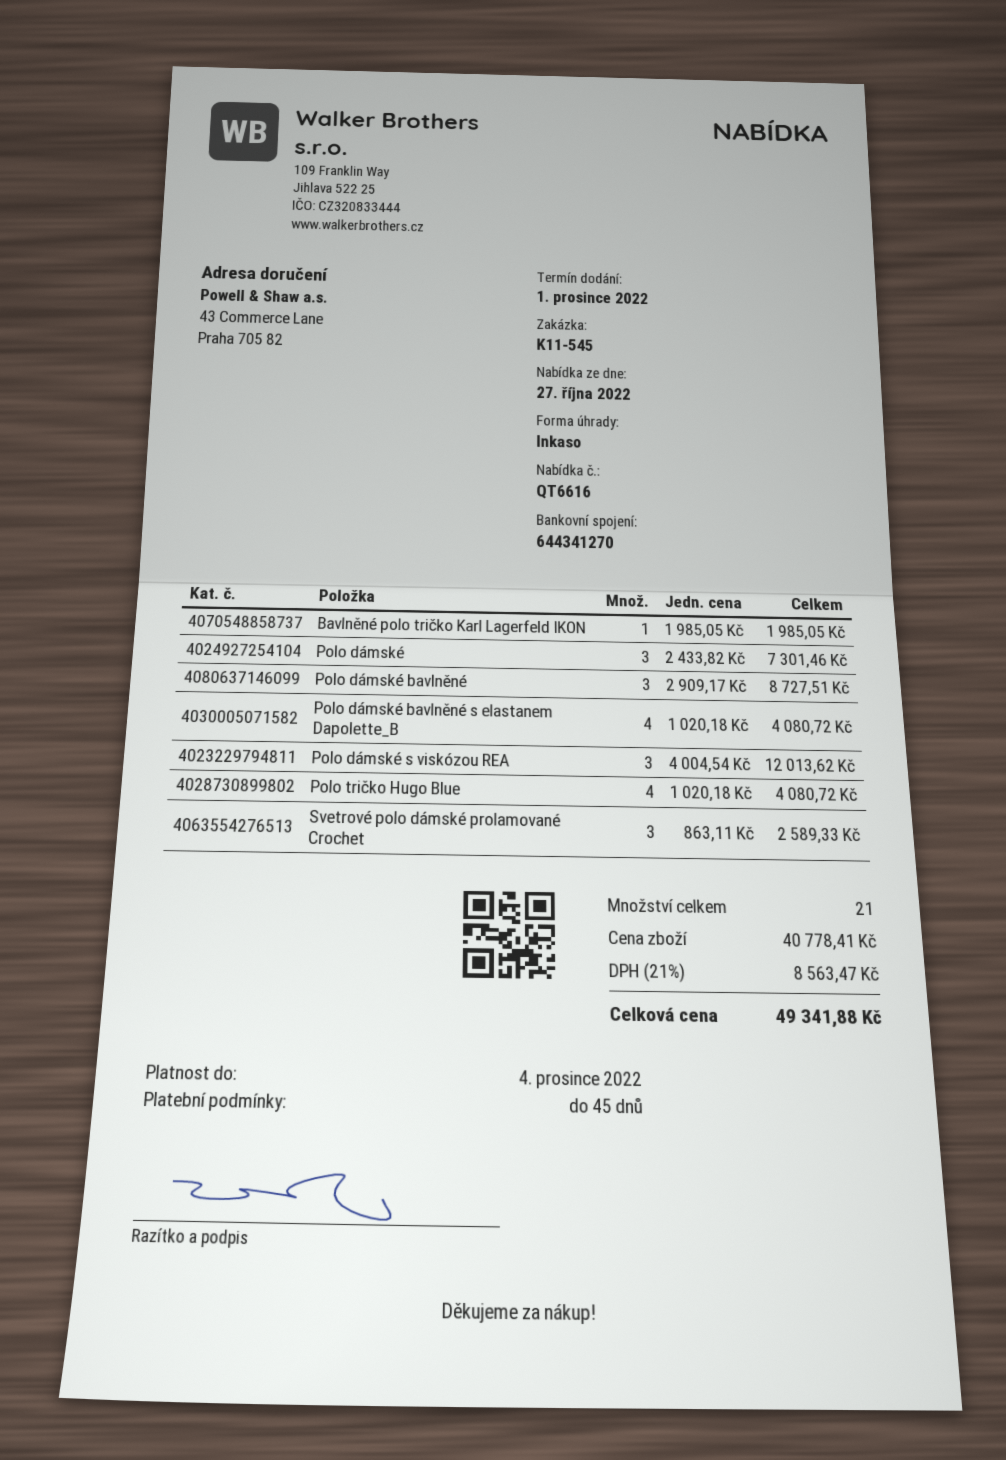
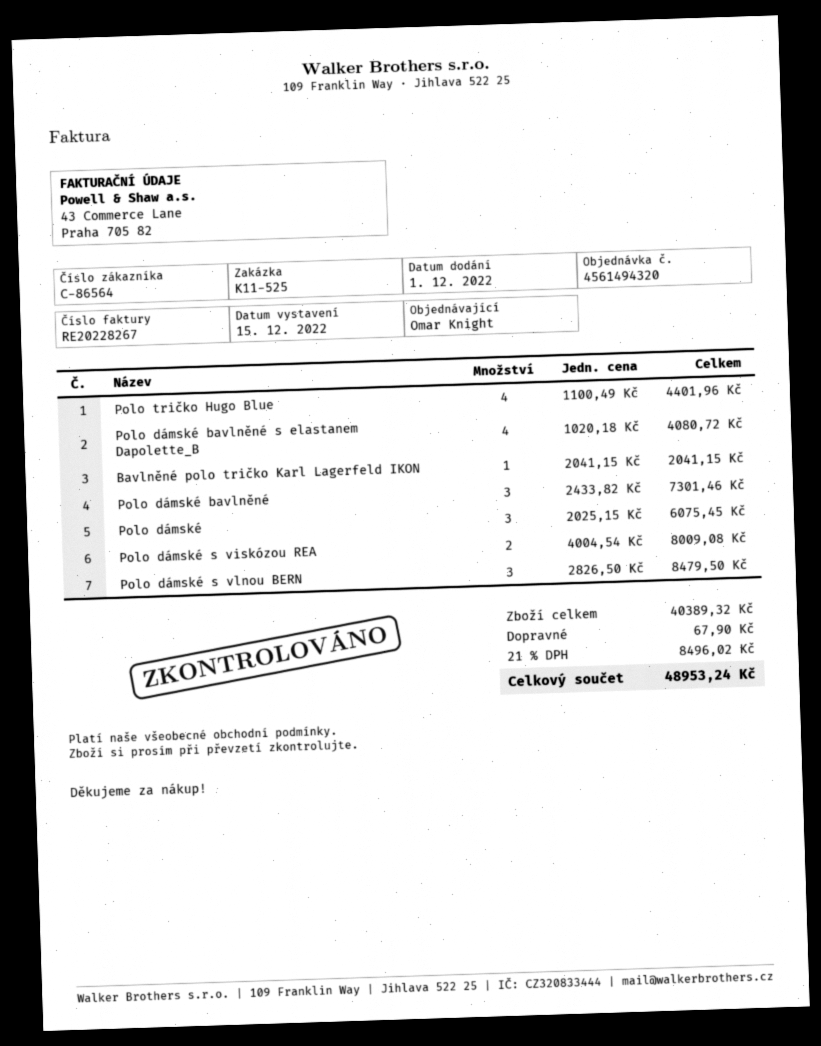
reference: K11-545 -> K11-525
Bavlněné polo tričko Karl Lagerfeld IKON: 1 x 1985.05 = 1985.05 -> 1 x 2041.15 = 2041.15
Polo dámské: 3 x 2433.82 = 7301.46 -> 3 x 2025.15 = 6075.45
Polo dámské bavlněné: 3 x 2909.17 = 8727.51 -> 3 x 2433.82 = 7301.46
Polo dámské s viskózou REA: 3 x 4004.54 = 12013.62 -> 2 x 4004.54 = 8009.08
Polo tričko Hugo Blue: 4 x 1020.18 = 4080.72 -> 4 x 1100.49 = 4401.96
Svetrové polo dámské prolamované Crochet: 3 x 863.11 = 2589.33 -> none
Polo dámské s vlnou BERN: none -> 3 x 2826.50 = 8479.50
subtotal: 40778.41 -> 40389.32
shipping: none -> 67.90
tax: 21% = 8563.47 -> 21% = 8496.02
total: 49341.88 -> 48953.24

